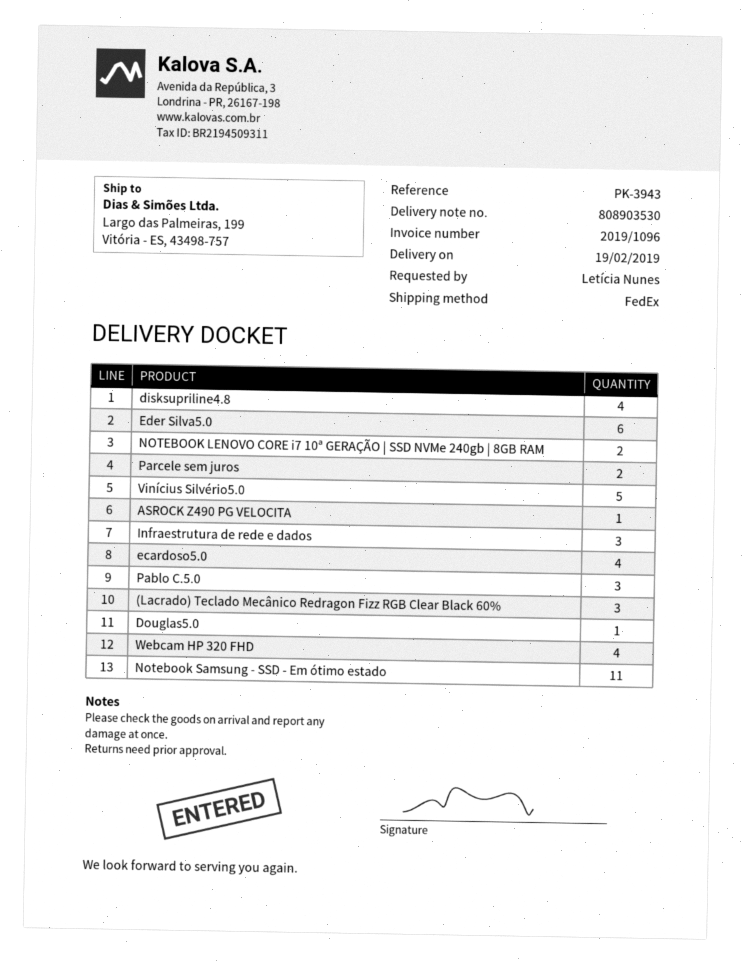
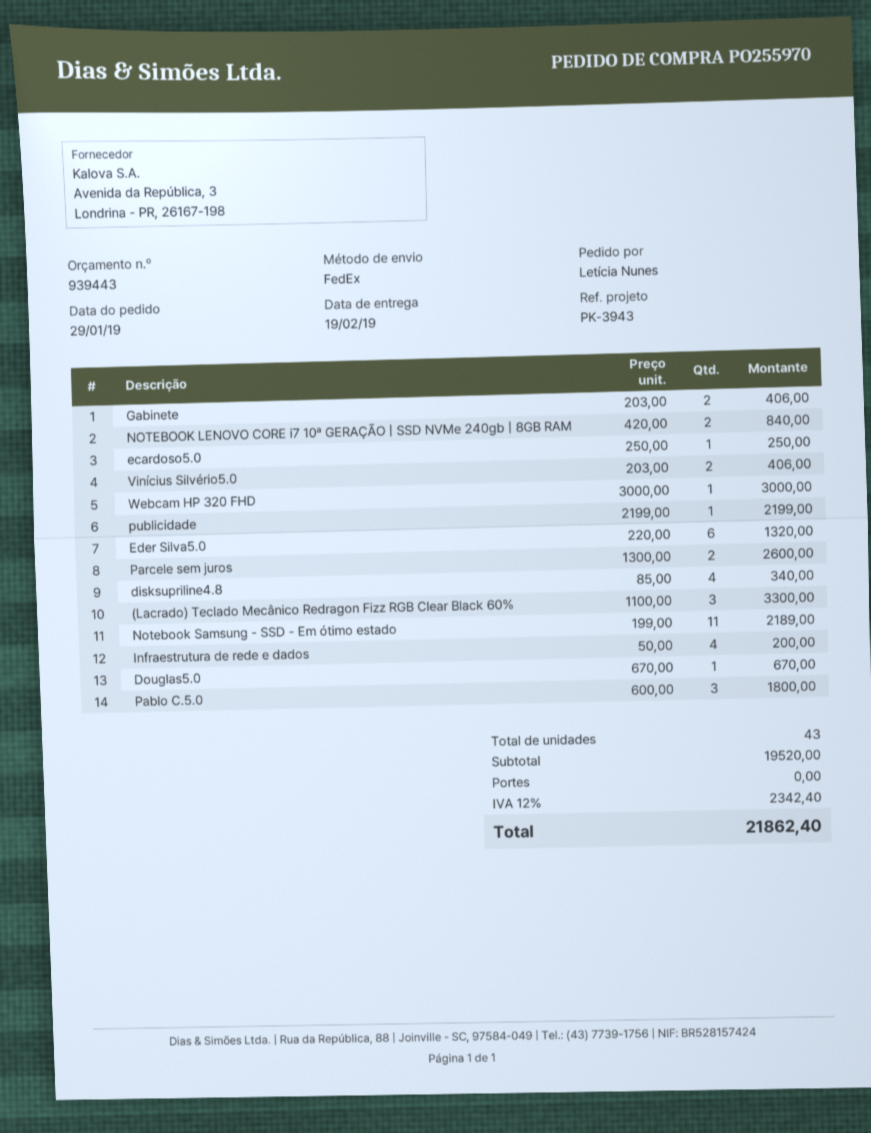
Vinícius Silvério5.0: 5 -> 2
ASROCK Z490 PG VELOCITA: 1 -> none
Infraestrutura de rede e dados: 3 -> 4
ecardoso5.0: 4 -> 1
Webcam HP 320 FHD: 4 -> 1
Gabinete: none -> 2
publicidade: none -> 1

